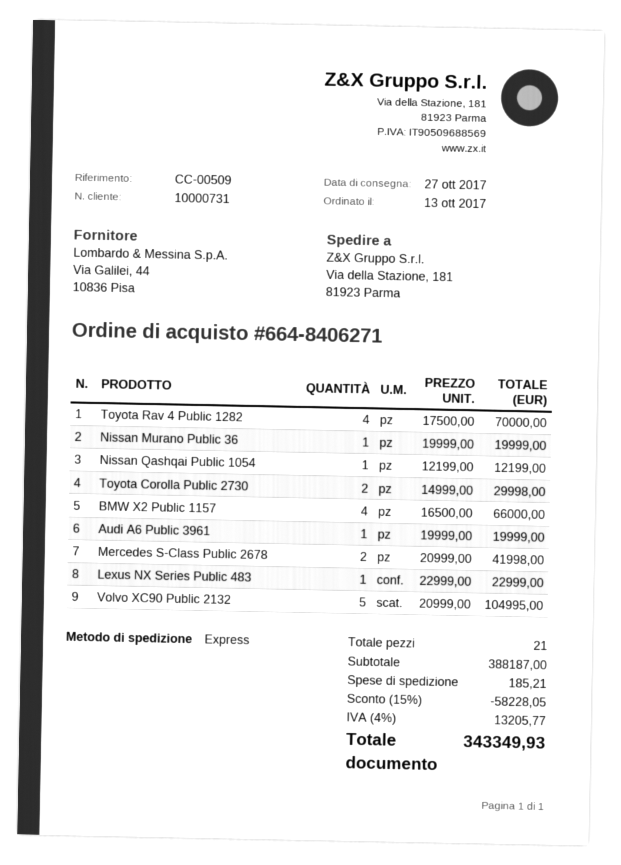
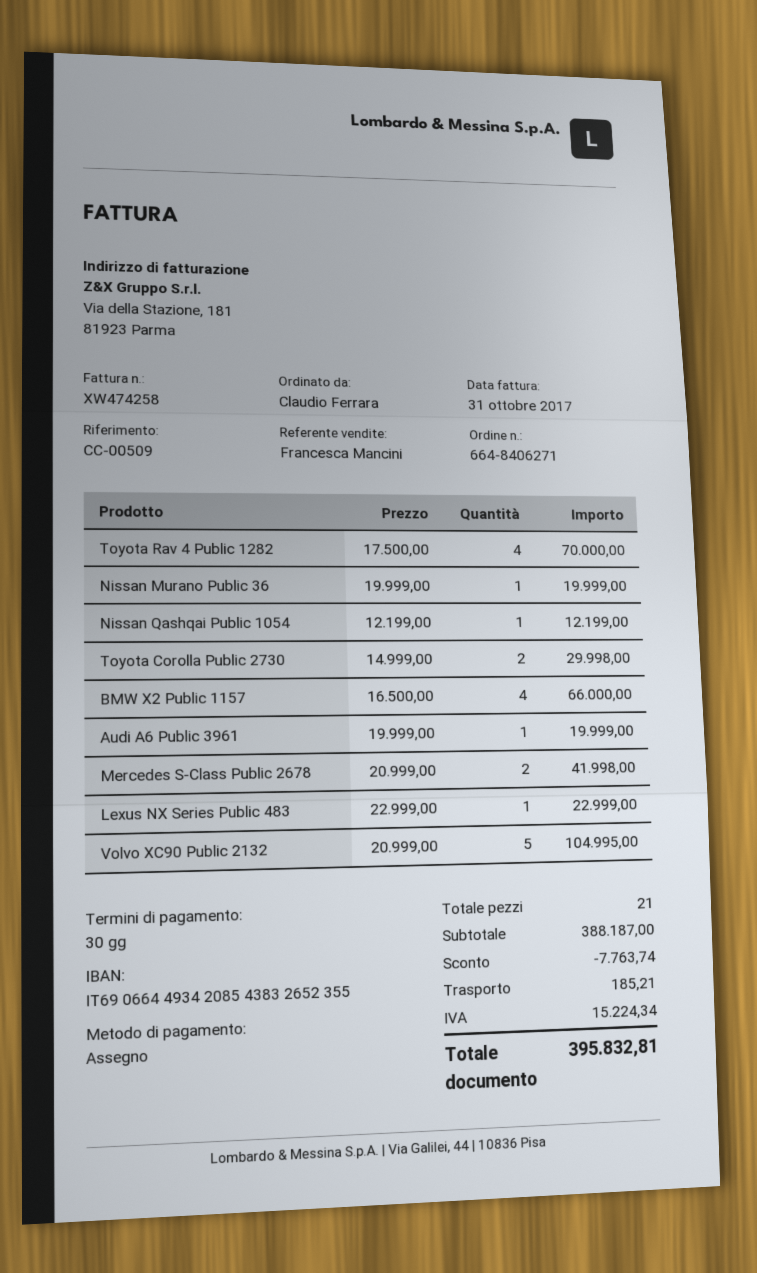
discount: 58228.05 -> 7763.74
tax: 13205.77 -> 15224.34
total: 343349.93 -> 395832.81

